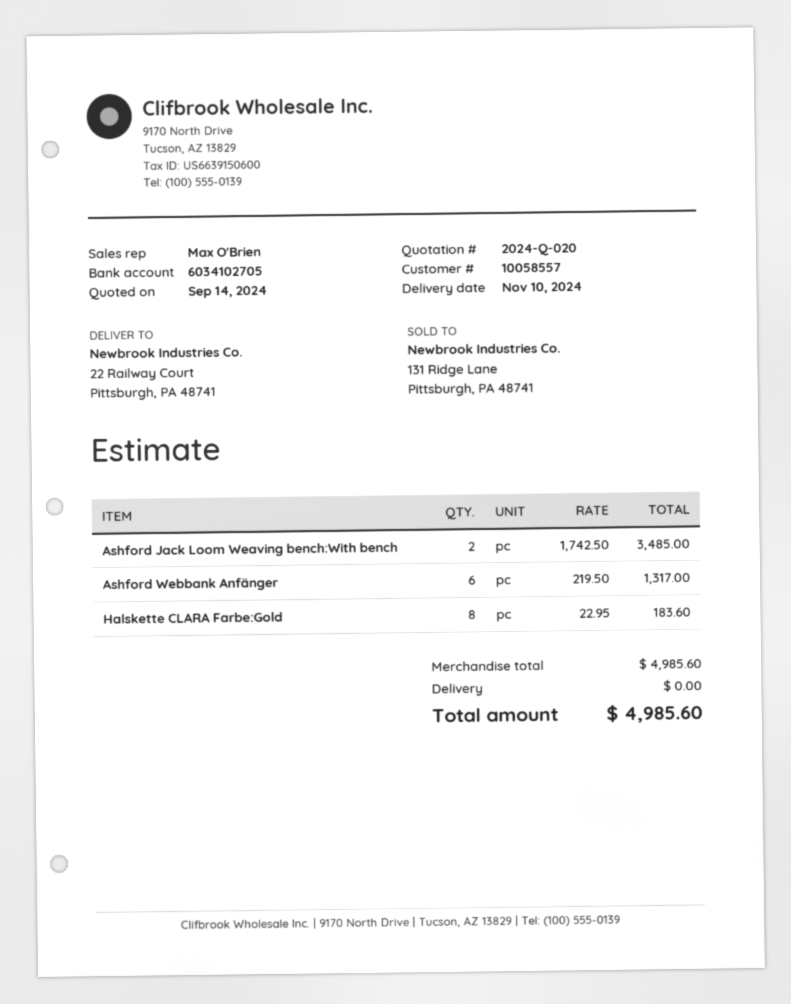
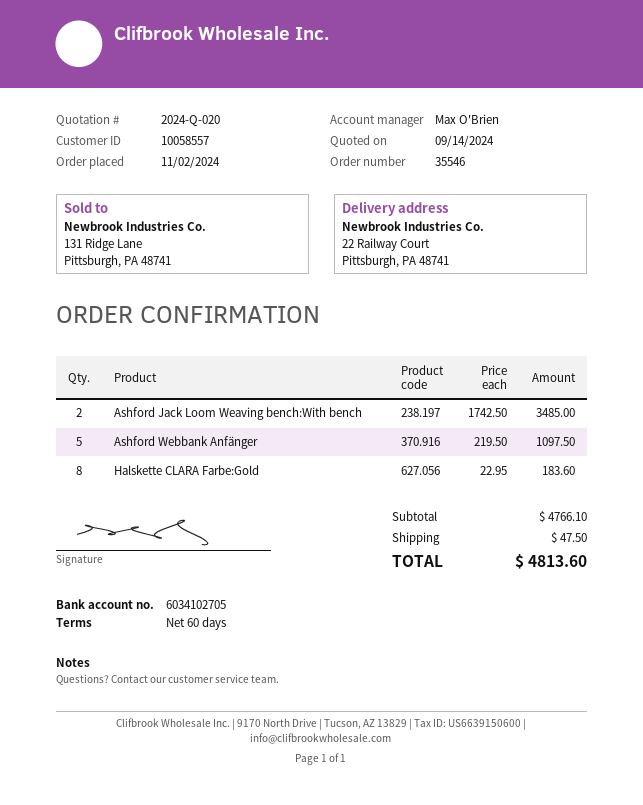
Ashford Webbank Anfänger: 6 x 219.50 = 1317.00 -> 5 x 219.50 = 1097.50
subtotal: 4985.60 -> 4766.10
shipping: 0.00 -> 47.50
total: 4985.60 -> 4813.60

